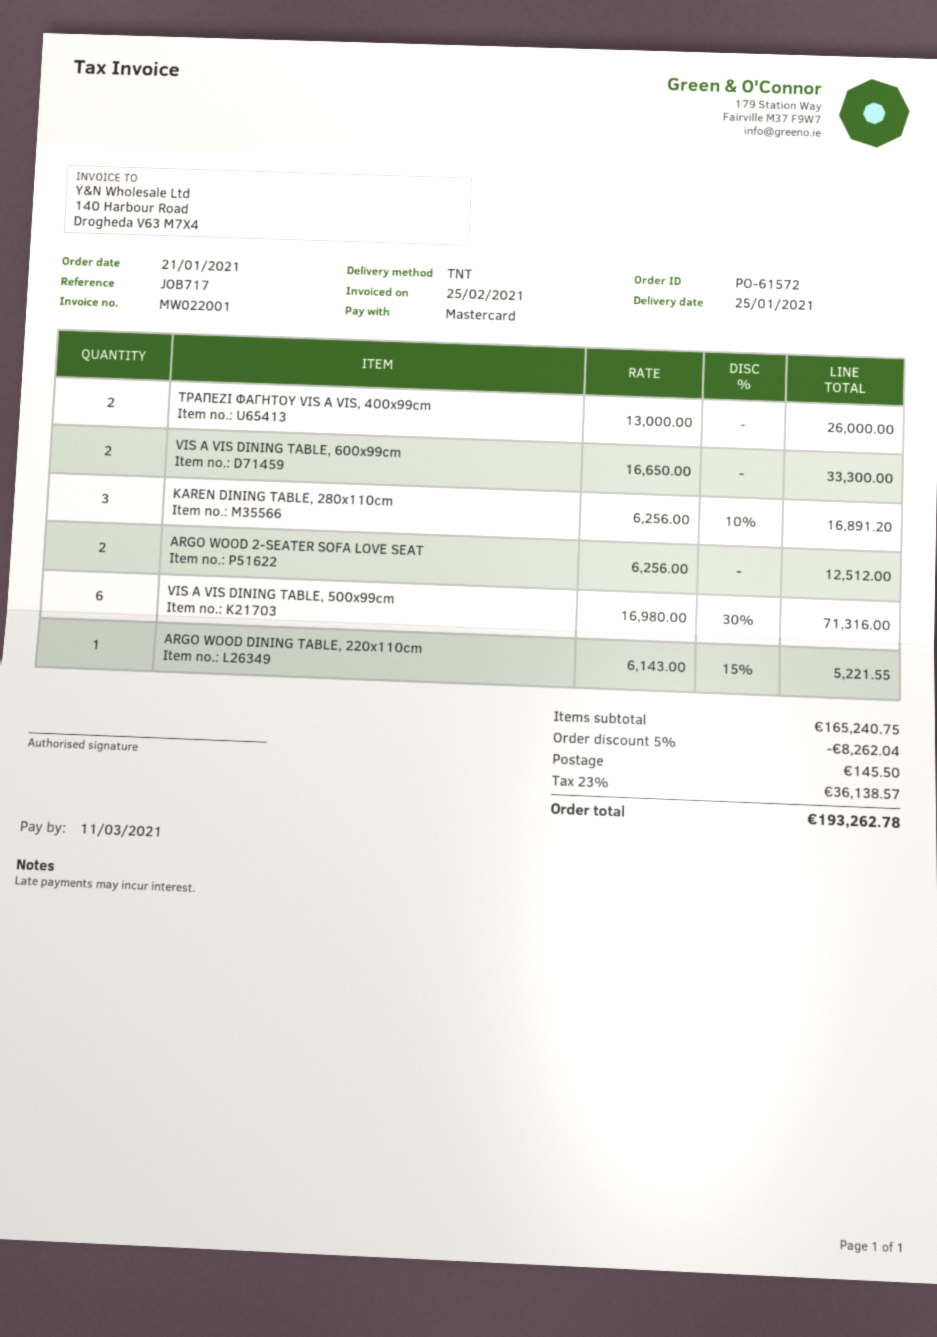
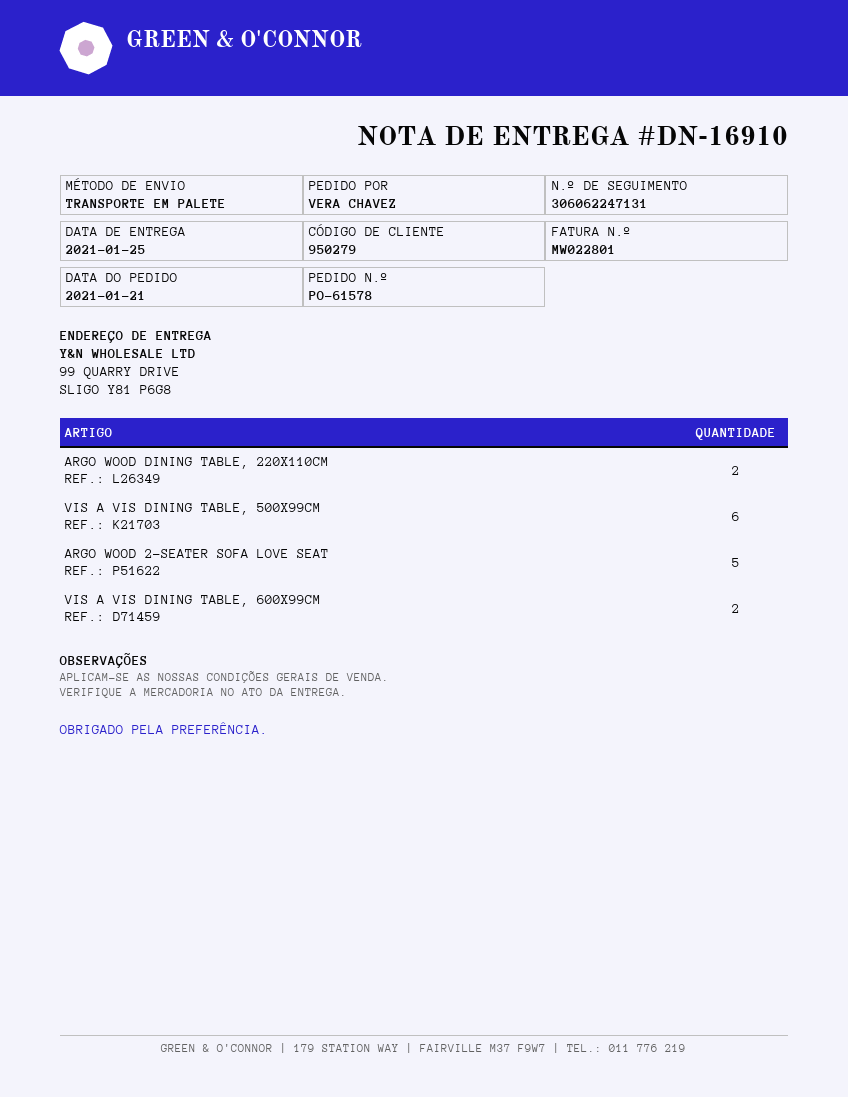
order number: PO-61572 -> PO-61578
invoice number: MW022001 -> MW022801
shipping method: TNT -> pallet freight
ΤΡΑΠΕΖΙ ΦΑΓΗΤΟΥ VIS A VIS, 400x99cm: 2 -> none
KAREN DINING TABLE, 280x110cm: 3 -> none
ARGO WOOD 2-SEATER SOFA LOVE SEAT: 2 -> 5
ARGO WOOD DINING TABLE, 220x110cm: 1 -> 2

